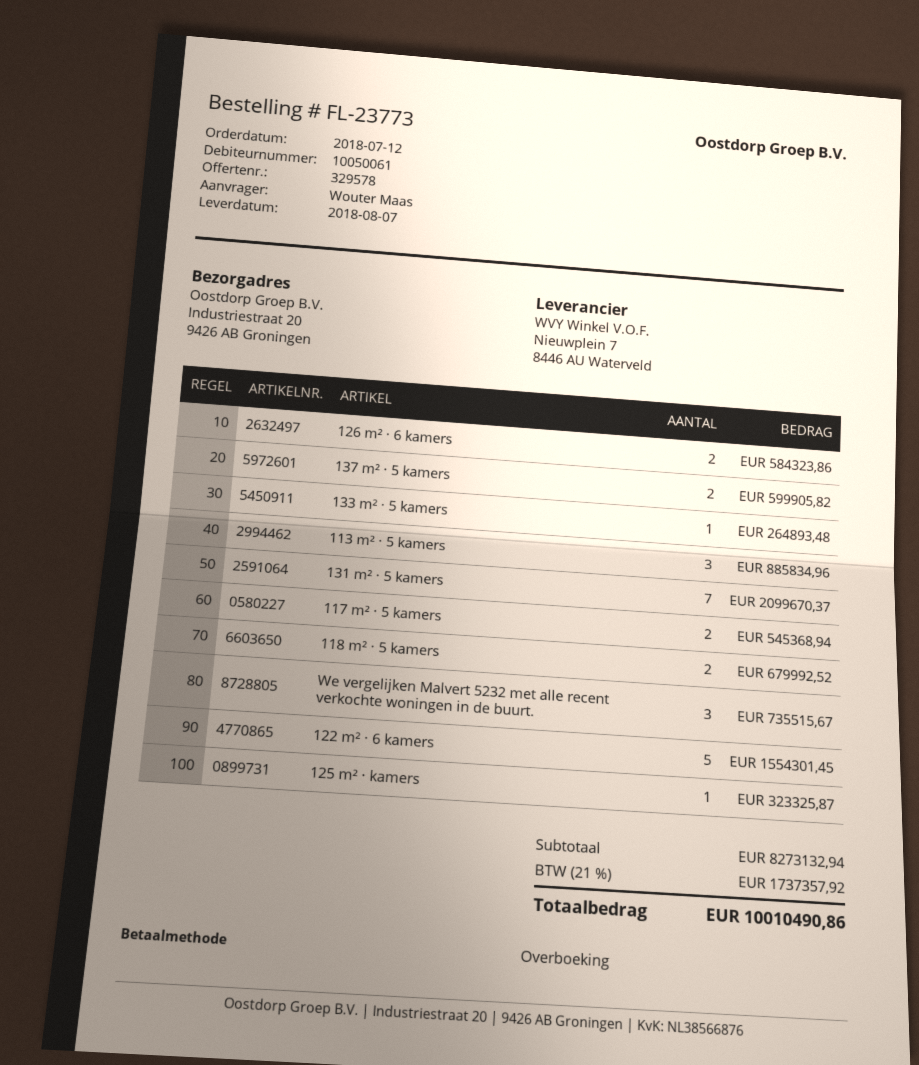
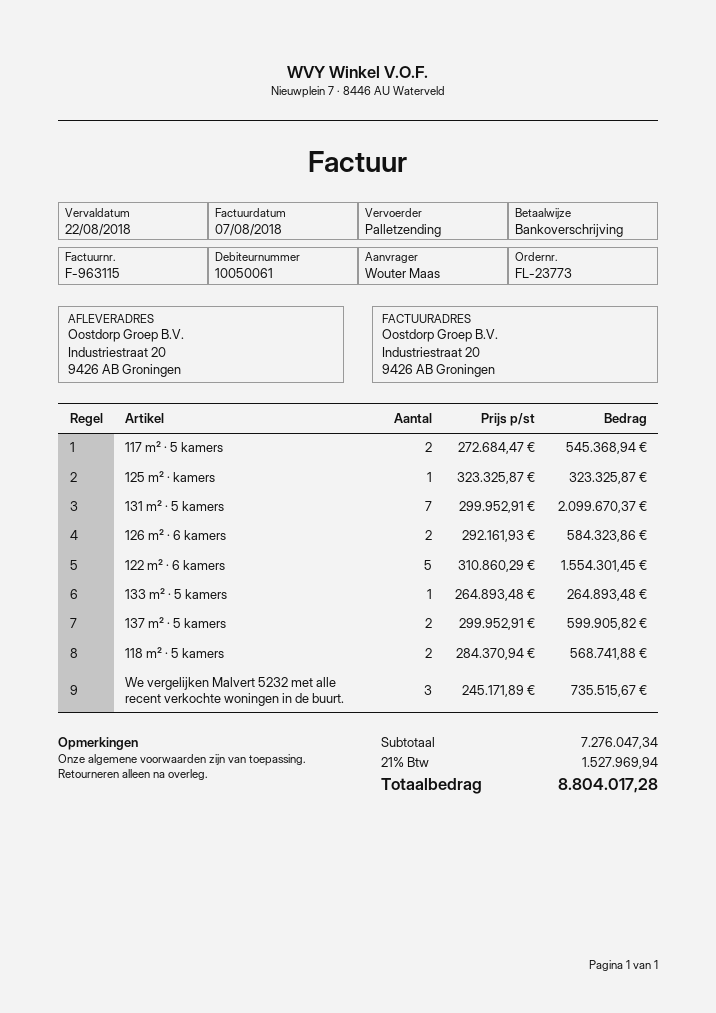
113 m² · 5 kamers: 3 for 885834.96 -> none
118 m² · 5 kamers: 2 for 679992.52 -> 2 for 568741.88
subtotal: 8273132.94 -> 7276047.34
tax: 21% = 1737357.92 -> 21% = 1527969.94
total: 10010490.86 -> 8804017.28

